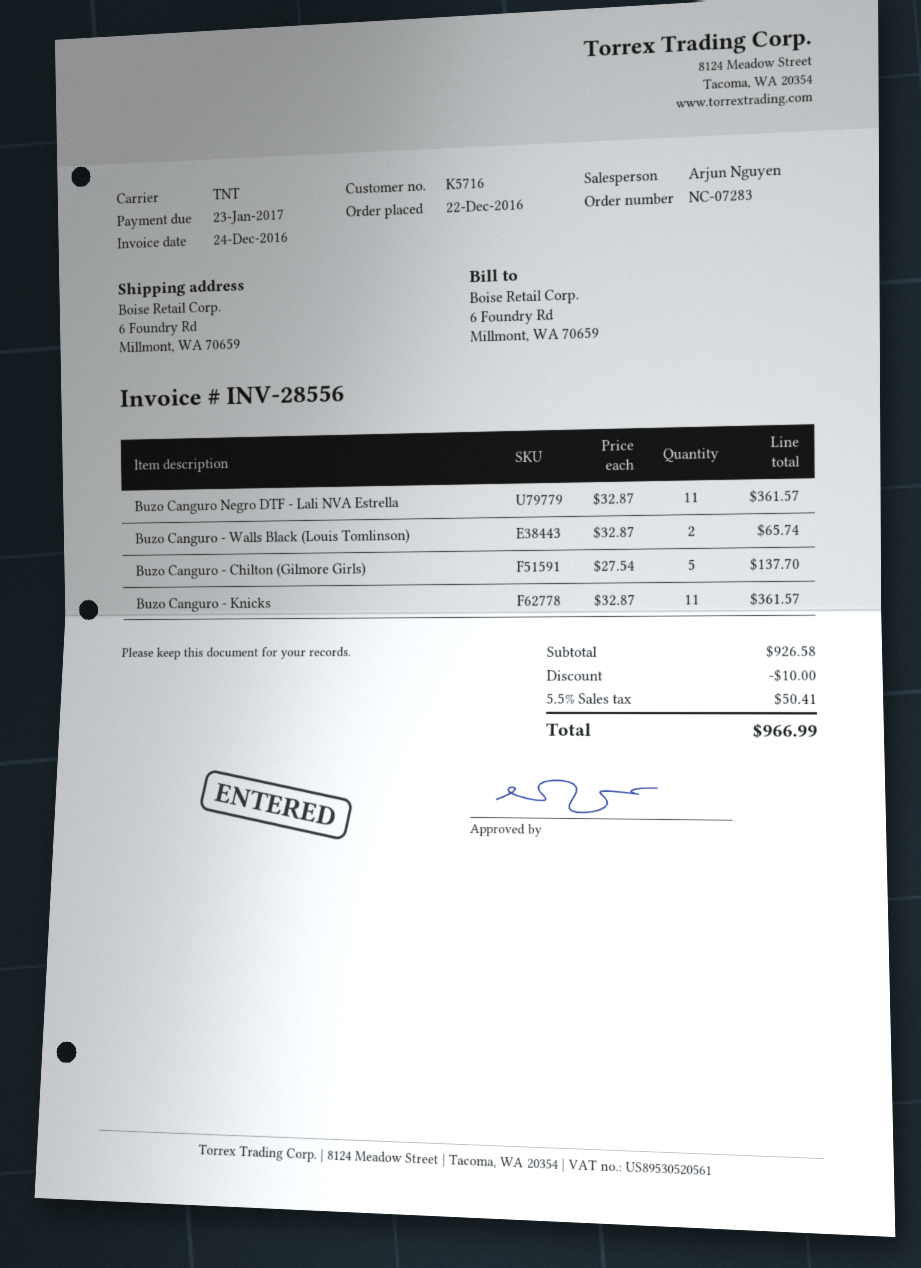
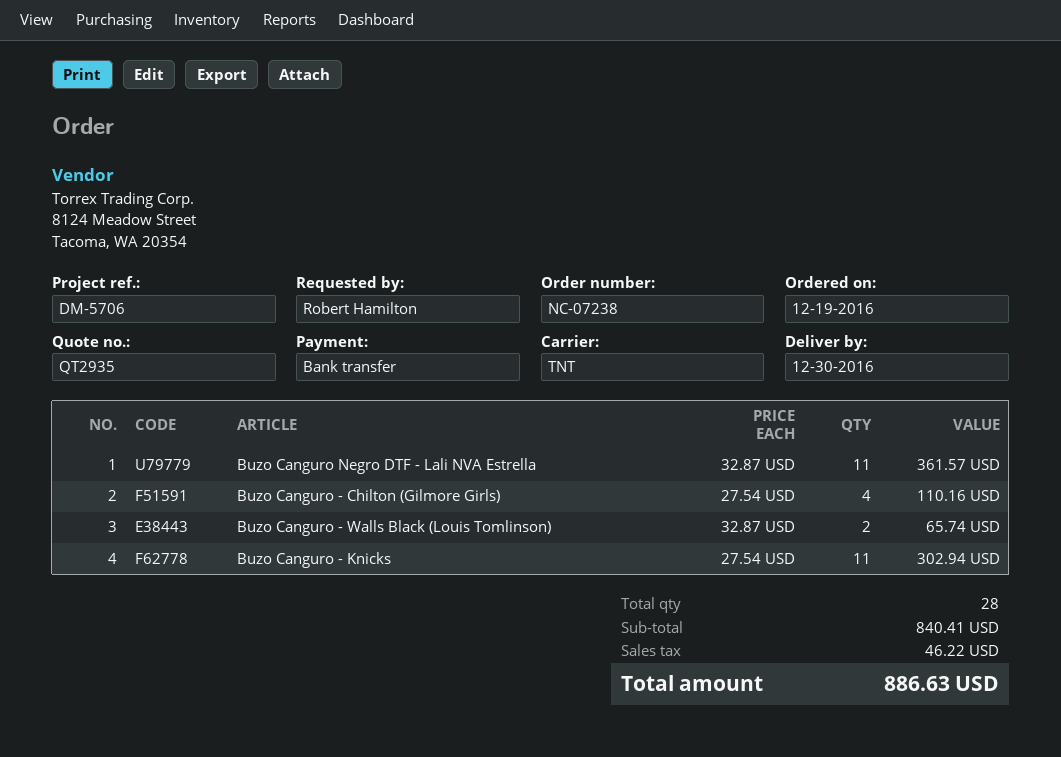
order number: NC-07283 -> NC-07238
order date: 2016-12-22 -> 2016-12-19
Buzo Canguro - Chilton (Gilmore Girls): 5 x 27.54 = 137.70 -> 4 x 27.54 = 110.16
Buzo Canguro - Knicks: 11 x 32.87 = 361.57 -> 11 x 27.54 = 302.94
subtotal: 926.58 -> 840.41
discount: 10.00 -> none
tax: 50.41 -> 46.22
total: 966.99 -> 886.63

